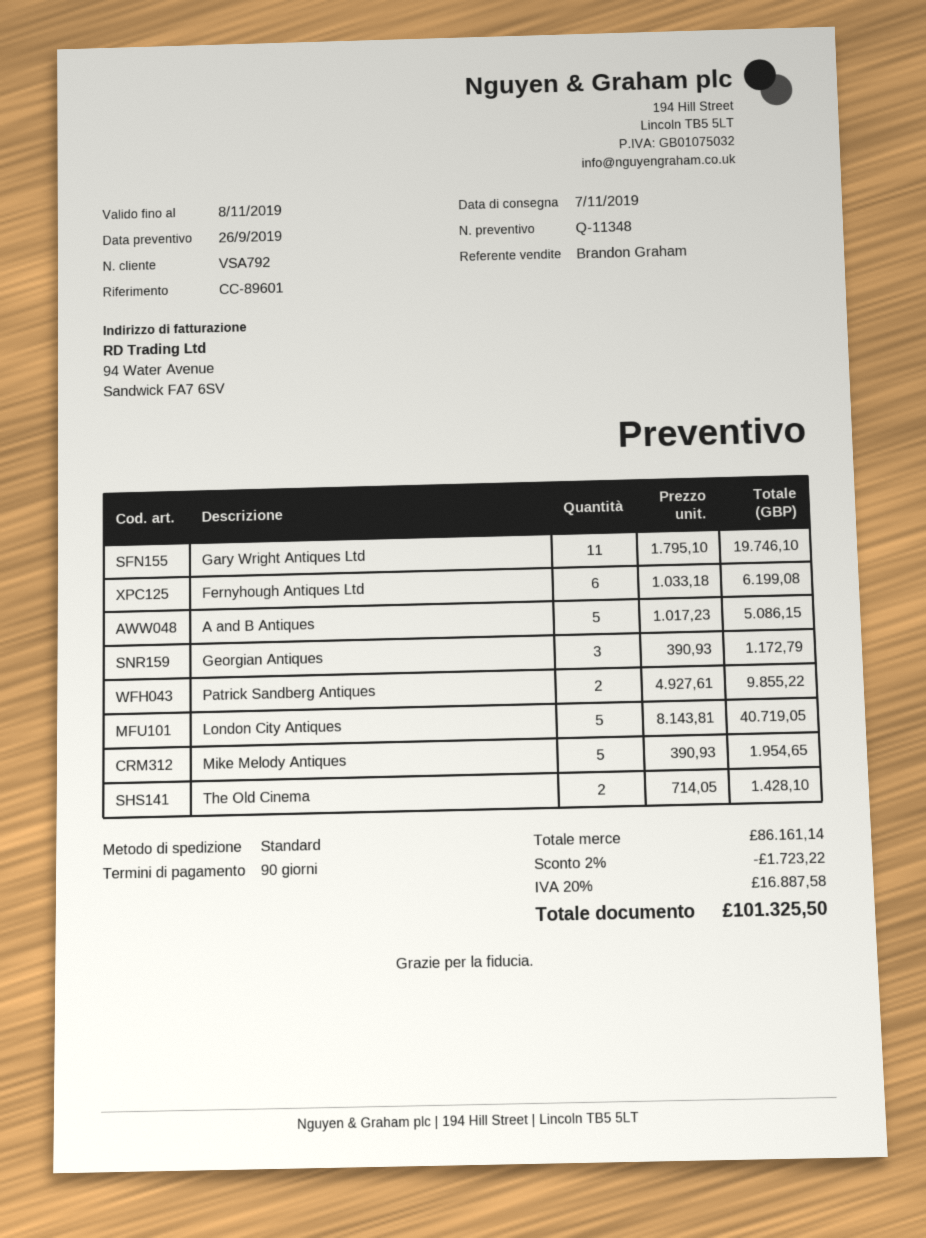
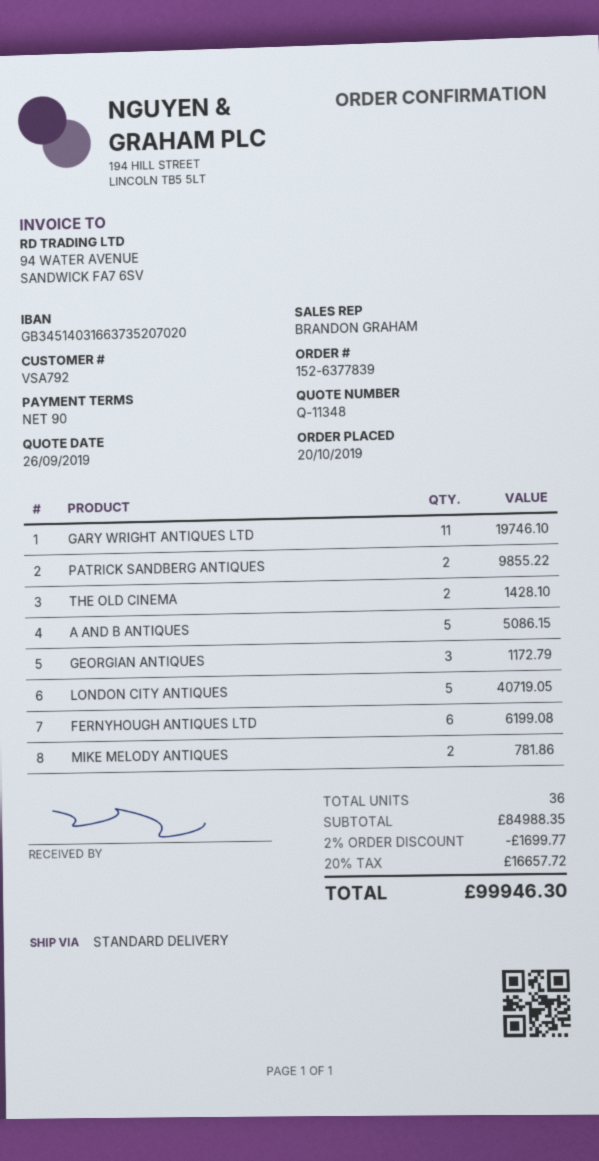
Mike Melody Antiques: 5 for 1954.65 -> 2 for 781.86
subtotal: 86161.14 -> 84988.35
discount: 2% = 1723.22 -> 2% = 1699.77
tax: 20% = 16887.58 -> 20% = 16657.72
total: 101325.50 -> 99946.30

